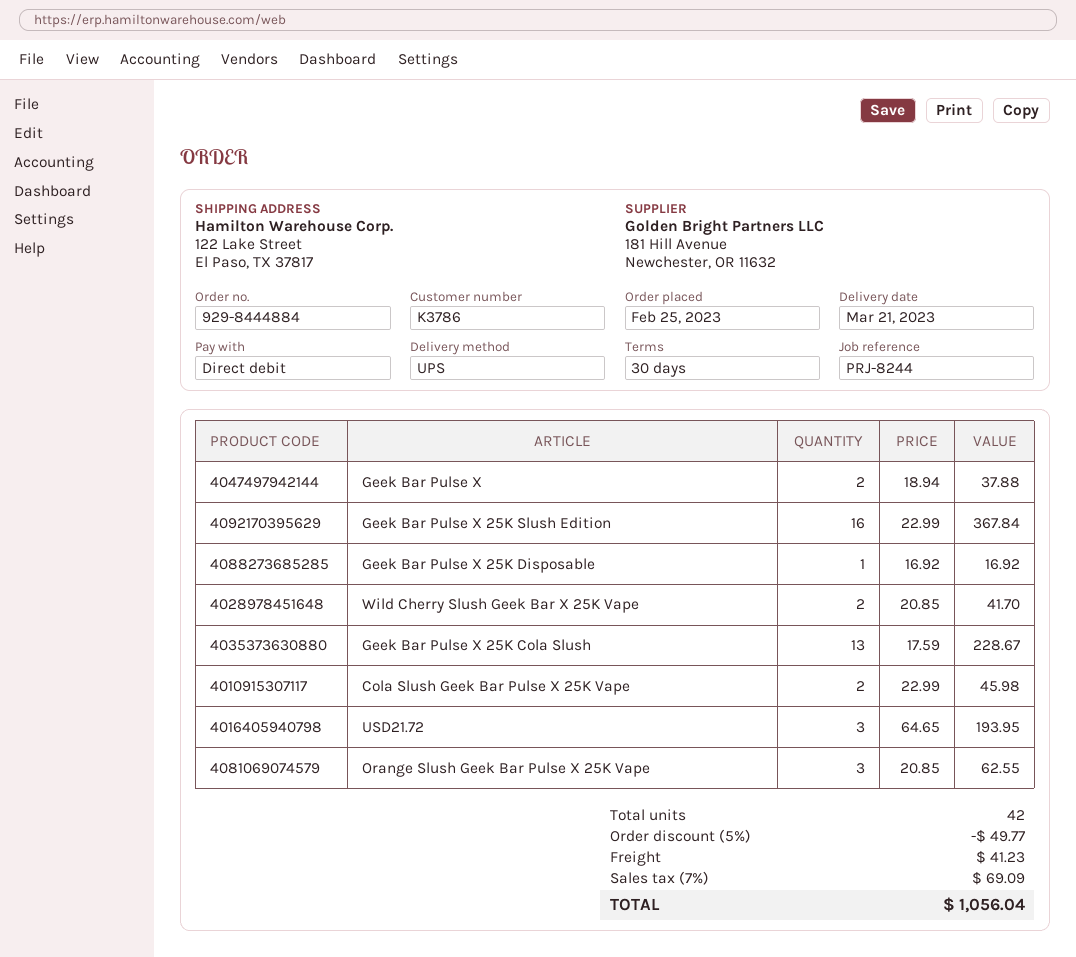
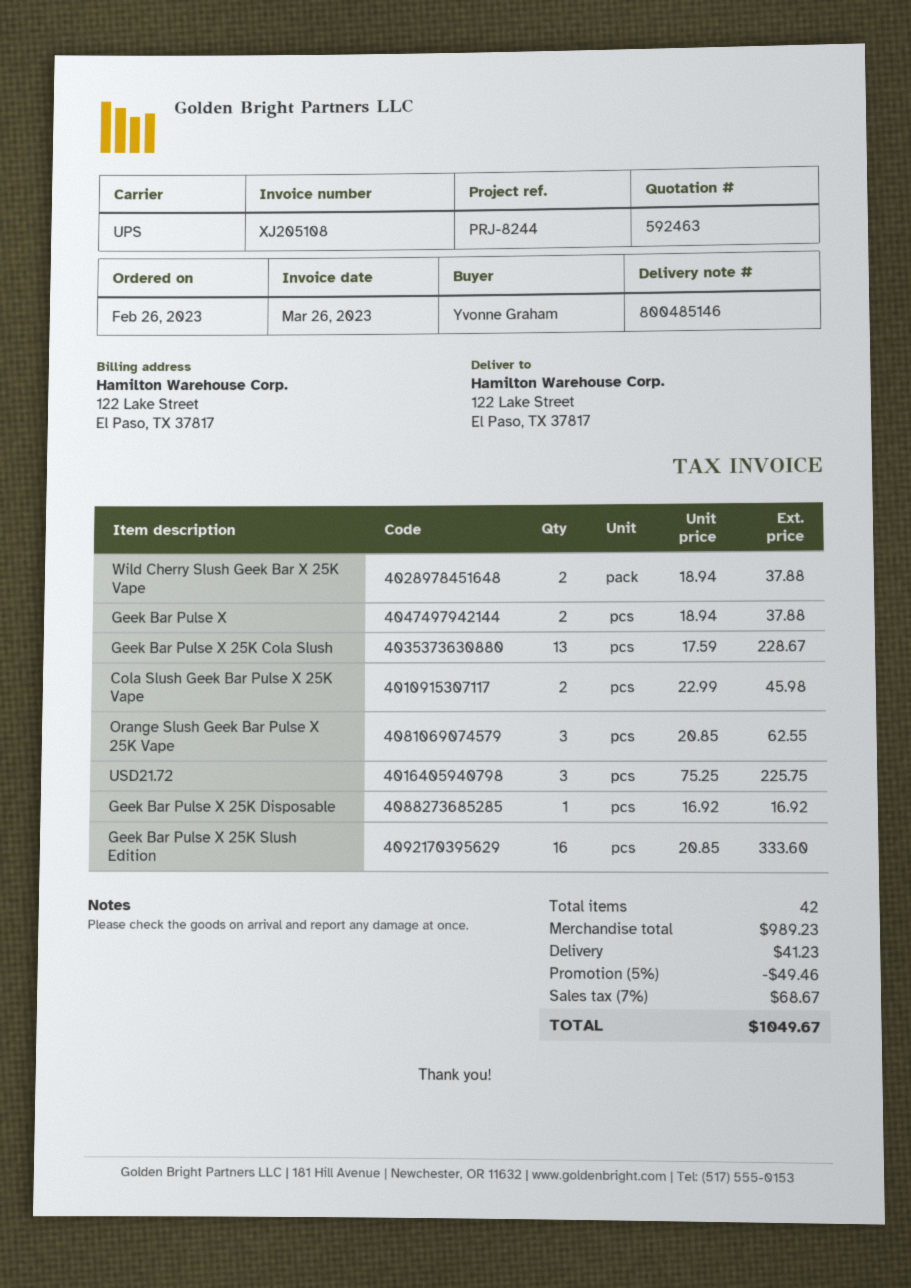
order date: 2023-02-25 -> 2023-02-26
Geek Bar Pulse X 25K Slush Edition: 16 x 22.99 = 367.84 -> 16 x 20.85 = 333.60
Wild Cherry Slush Geek Bar X 25K Vape: 2 x 20.85 = 41.70 -> 2 x 18.94 = 37.88
USD21.72: 3 x 64.65 = 193.95 -> 3 x 75.25 = 225.75
discount: 5% = 49.77 -> 5% = 49.46
tax: 7% = 69.09 -> 7% = 68.67
total: 1056.04 -> 1049.67

